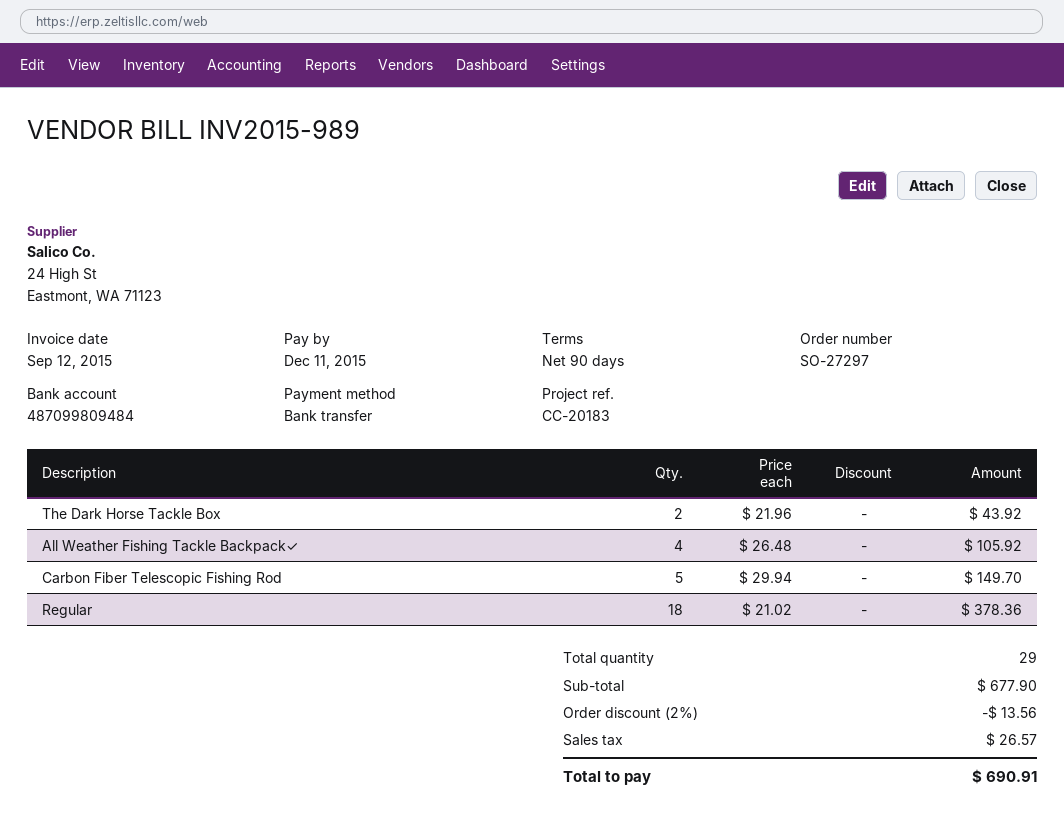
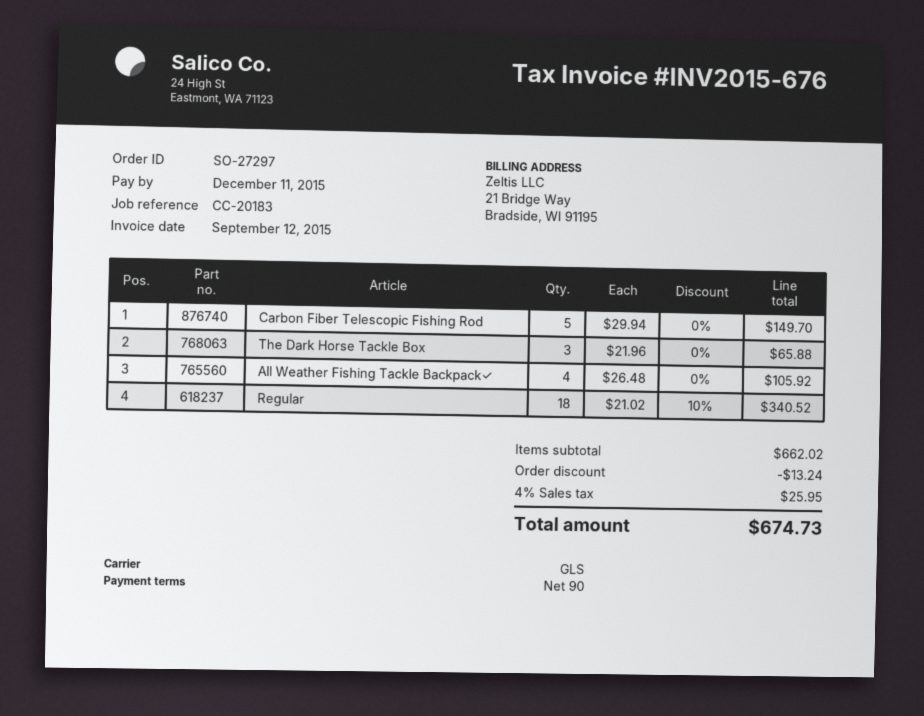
invoice number: INV2015-989 -> INV2015-676
The Dark Horse Tackle Box: 2 x 21.96 = 43.92 -> 3 x 21.96 = 65.88
Regular: 18 x 21.02 = 378.36 -> 18 x 21.02 - 10% = 340.52
subtotal: 677.90 -> 662.02
discount: 13.56 -> 13.24
tax: 26.57 -> 25.95
total: 690.91 -> 674.73

